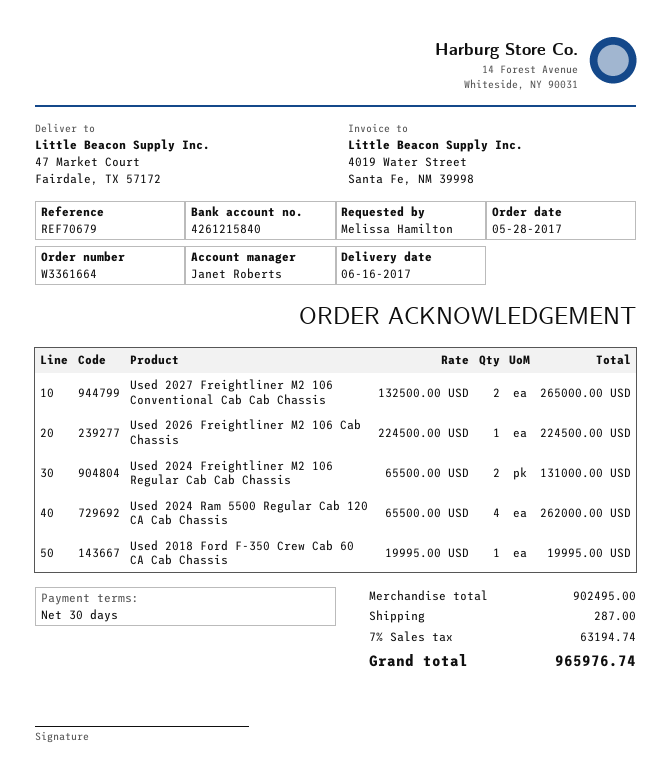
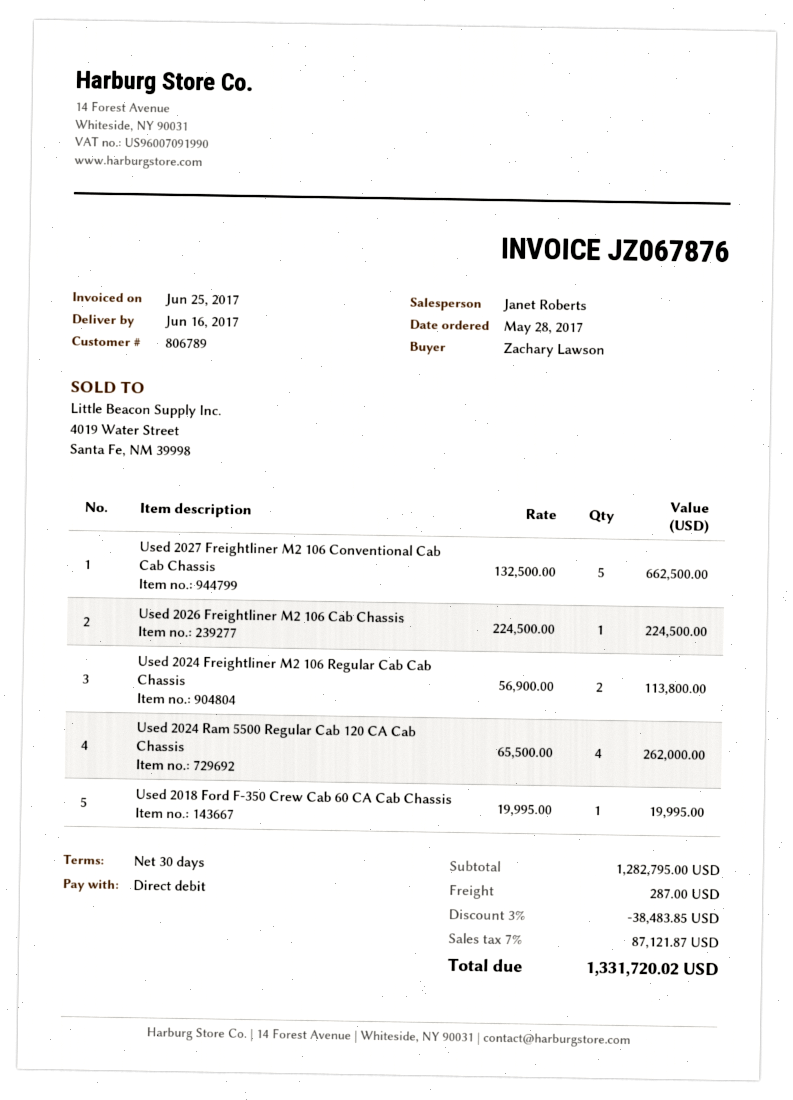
ordered by: Melissa Hamilton -> Zachary Lawson
Used 2027 Freightliner M2 106 Conventional Cab Cab Chassis: 2 x 132500.00 = 265000.00 -> 5 x 132500.00 = 662500.00
Used 2024 Freightliner M2 106 Regular Cab Cab Chassis: 2 x 65500.00 = 131000.00 -> 2 x 56900.00 = 113800.00
subtotal: 902495.00 -> 1282795.00
discount: none -> 3% = 38483.85
tax: 7% = 63194.74 -> 7% = 87121.87
total: 965976.74 -> 1331720.02

